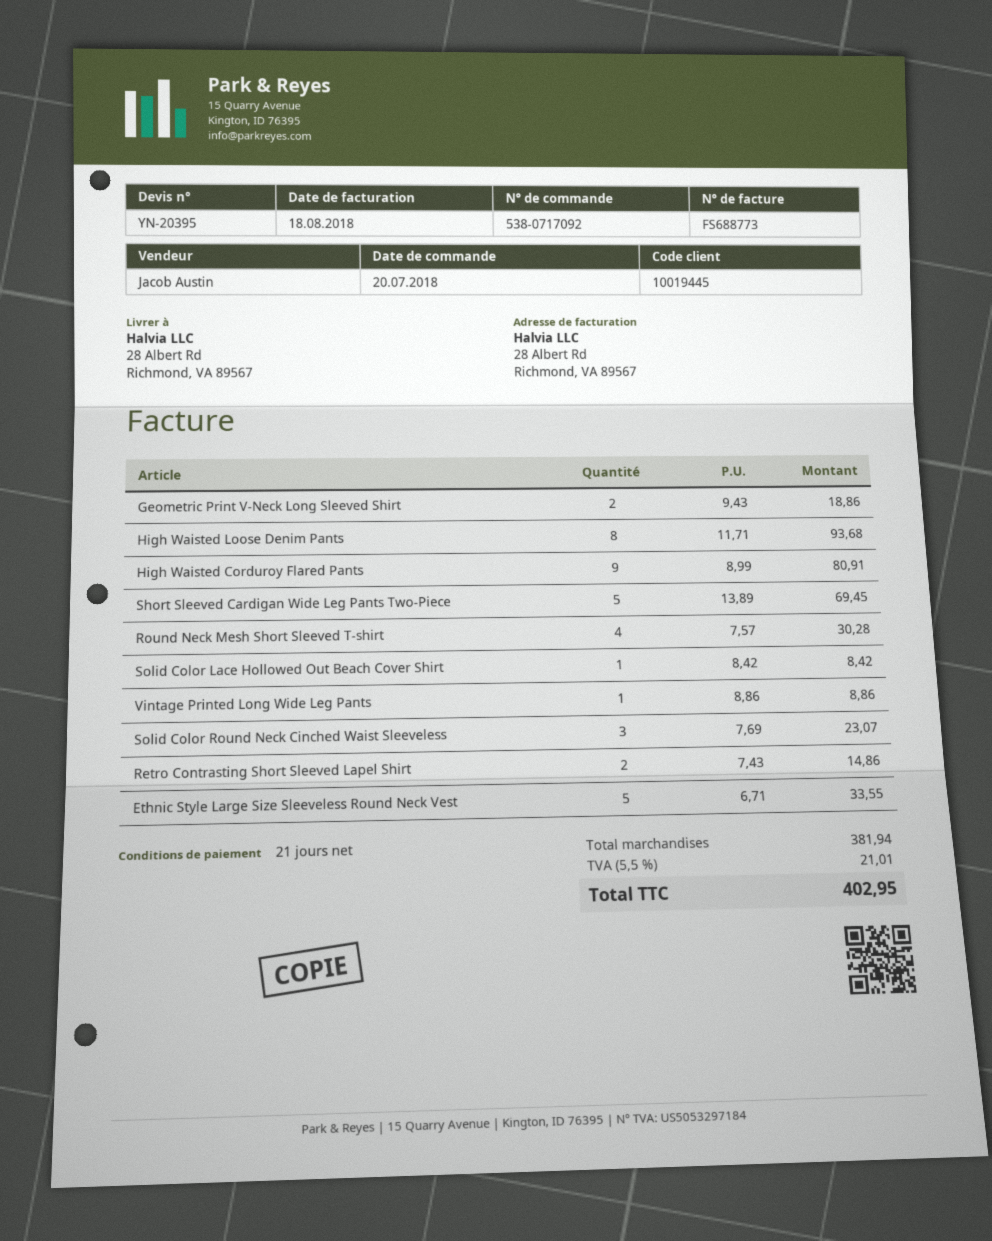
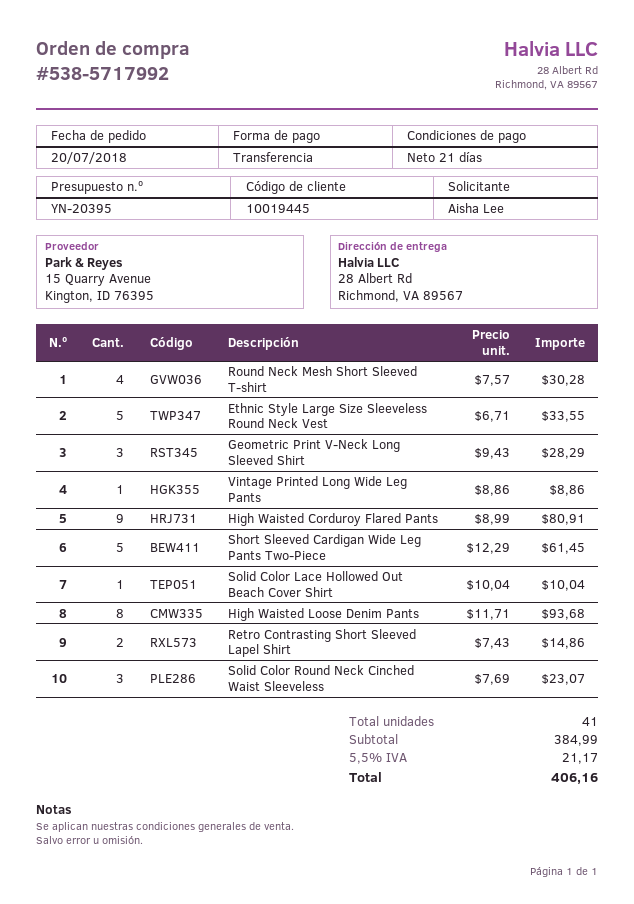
order number: 538-0717092 -> 538-5717992
Geometric Print V-Neck Long Sleeved Shirt: 2 x 9.43 = 18.86 -> 3 x 9.43 = 28.29
Short Sleeved Cardigan Wide Leg Pants Two-Piece: 5 x 13.89 = 69.45 -> 5 x 12.29 = 61.45
Solid Color Lace Hollowed Out Beach Cover Shirt: 1 x 8.42 = 8.42 -> 1 x 10.04 = 10.04
subtotal: 381.94 -> 384.99
tax: 5.5% = 21.01 -> 5.5% = 21.17
total: 402.95 -> 406.16

